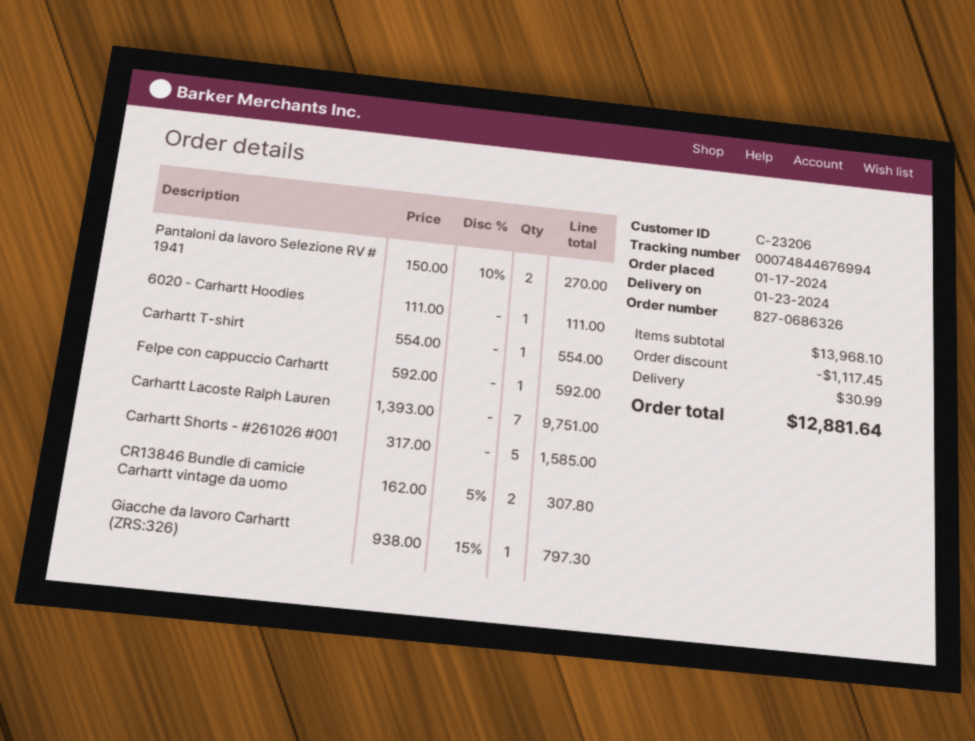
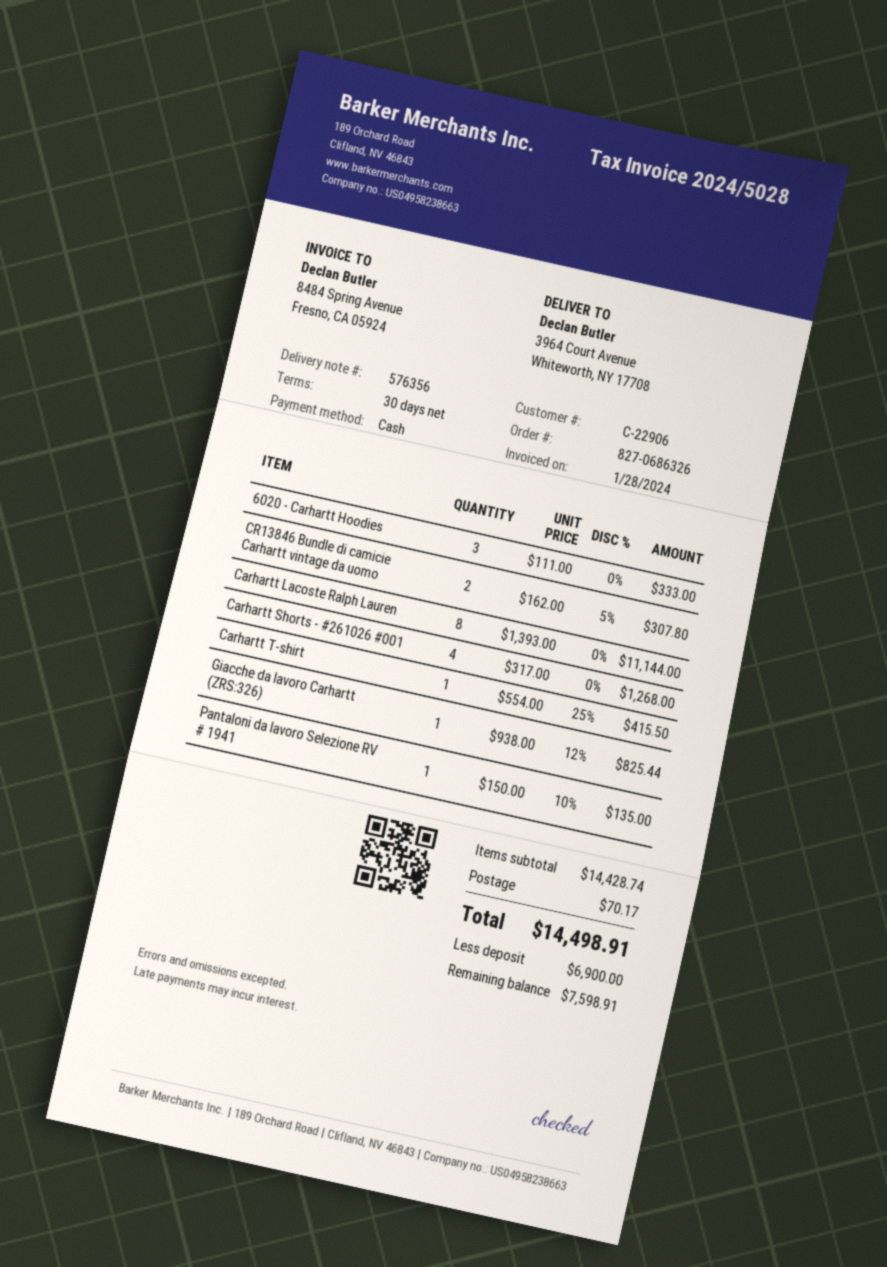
customer number: C-23206 -> C-22906
Pantaloni da lavoro Selezione RV # 1941: 2 x 150.00 - 10% = 270.00 -> 1 x 150.00 - 10% = 135.00
6020 - Carhartt Hoodies: 1 x 111.00 = 111.00 -> 3 x 111.00 = 333.00
Carhartt T-shirt: 1 x 554.00 = 554.00 -> 1 x 554.00 - 25% = 415.50
Felpe con cappuccio Carhartt: 1 x 592.00 = 592.00 -> none
Carhartt Lacoste Ralph Lauren: 7 x 1393.00 = 9751.00 -> 8 x 1393.00 = 11144.00
Carhartt Shorts - #261026 #001: 5 x 317.00 = 1585.00 -> 4 x 317.00 = 1268.00
Giacche da lavoro Carhartt (ZRS:326): 1 x 938.00 - 15% = 797.30 -> 1 x 938.00 - 12% = 825.44
subtotal: 13968.10 -> 14428.74
discount: 1117.45 -> none
shipping: 30.99 -> 70.17
total: 12881.64 -> 14498.91

